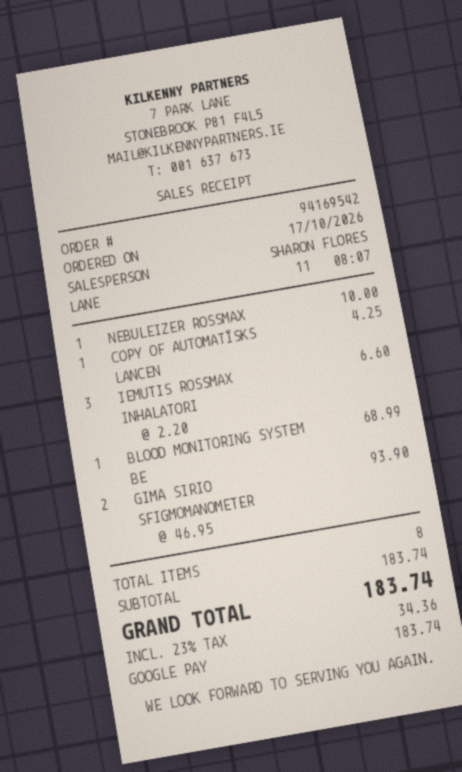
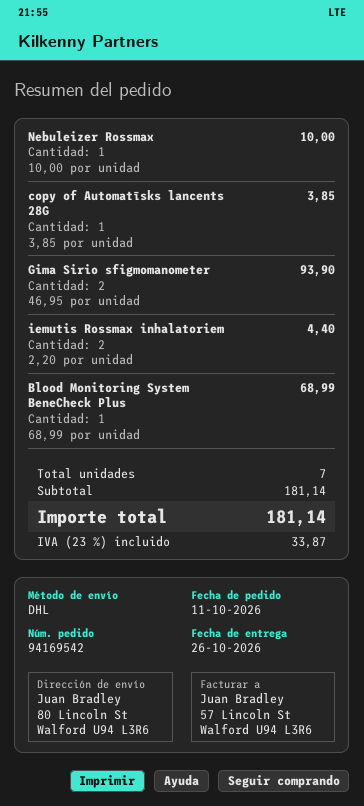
order date: 2026-10-17 -> 2026-10-11
COPY OF AUTOMATĪSKS LANCEN: 1 x 4.25 = 4.25 -> 1 x 3.85 = 3.85
IEMUTIS ROSSMAX INHALATORI: 3 x 2.20 = 6.60 -> 2 x 2.20 = 4.40
total quantity: 8 -> 7
subtotal: 183.74 -> 181.14
tax: 23% = 34.36 -> 23% = 33.87
total: 183.74 -> 181.14

